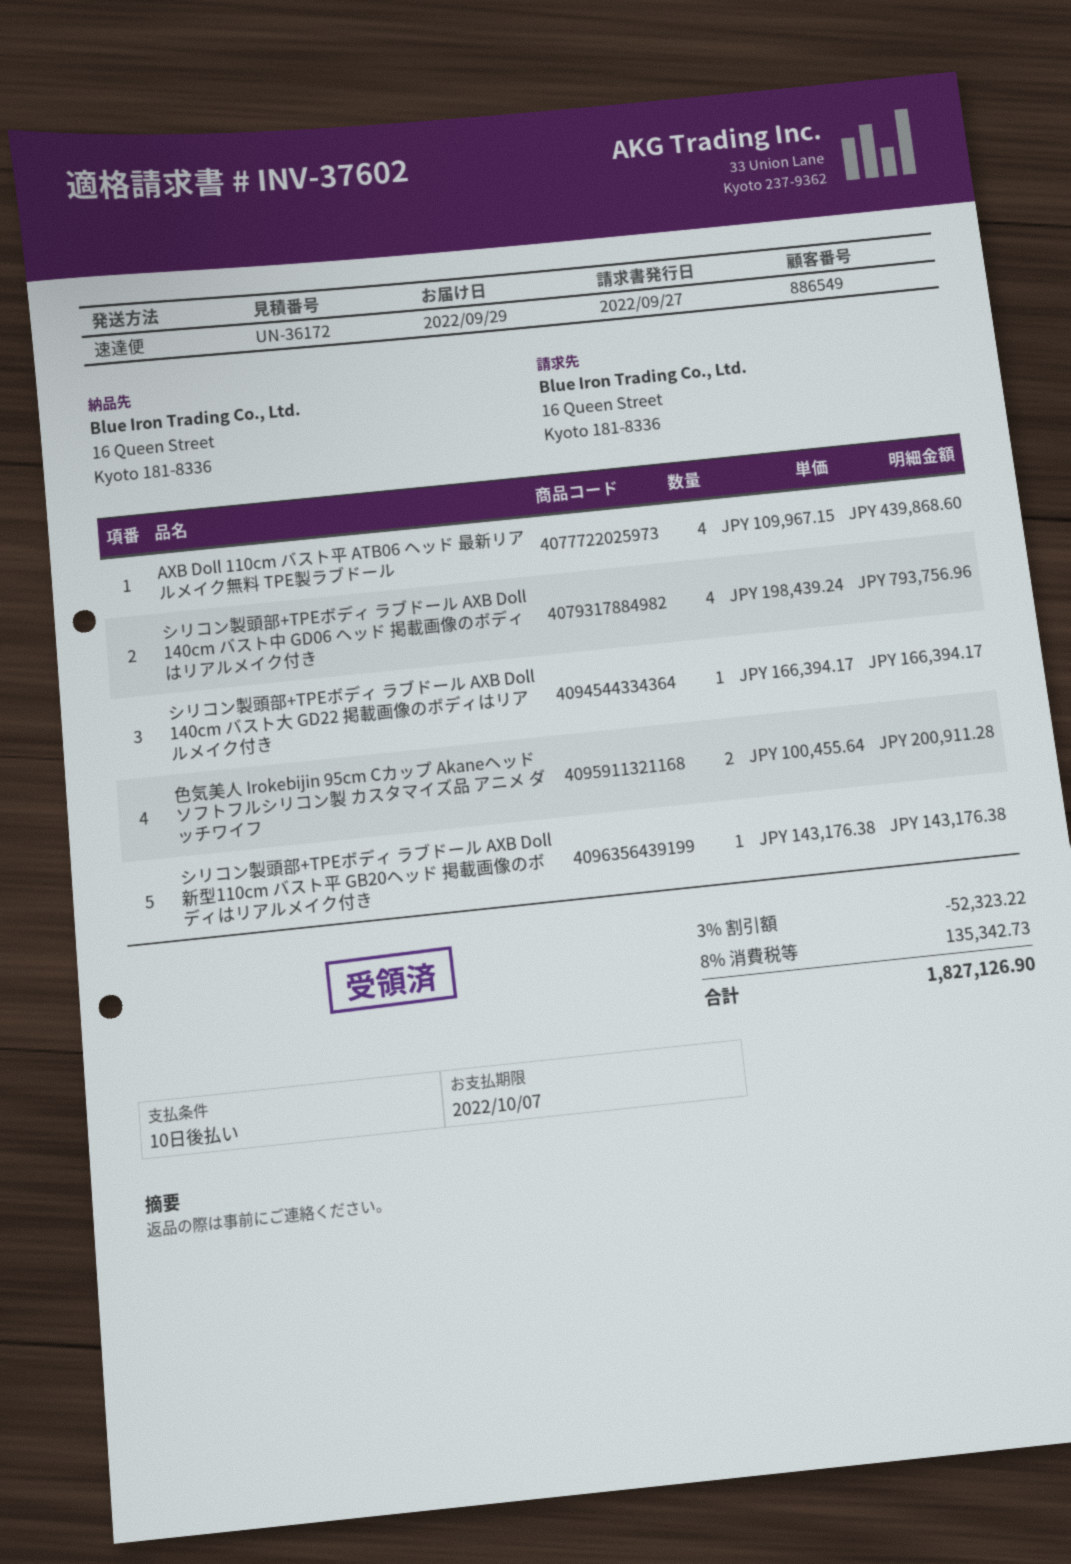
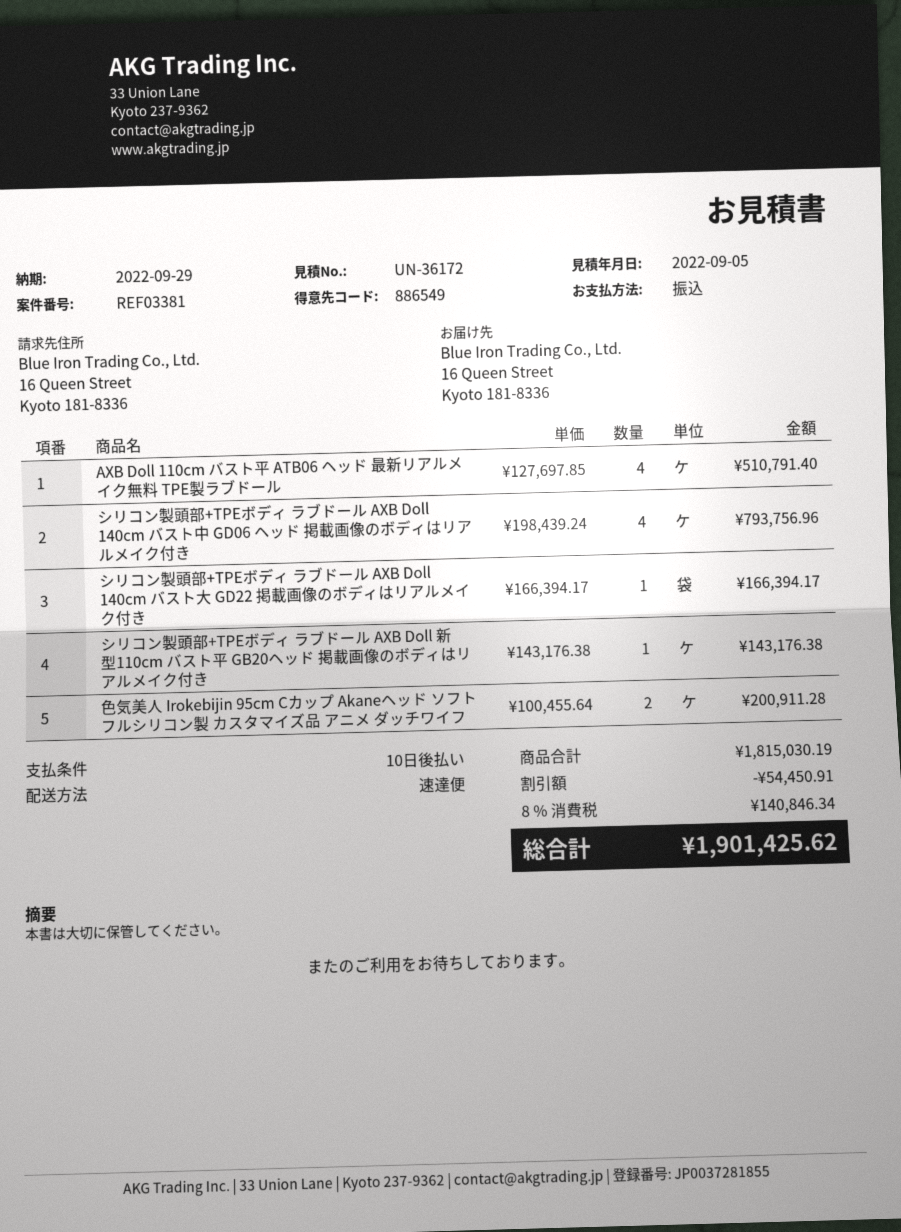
AXB Doll 110cm バスト平 ATB06 ヘッド 最新リアルメイク無料 TPE製ラブドール: 4 x 109967.15 = 439868.60 -> 4 x 127697.85 = 510791.40
discount: 52323.22 -> 54450.91
tax: 8% = 135342.73 -> 8% = 140846.34
total: 1827126.90 -> 1901425.62

